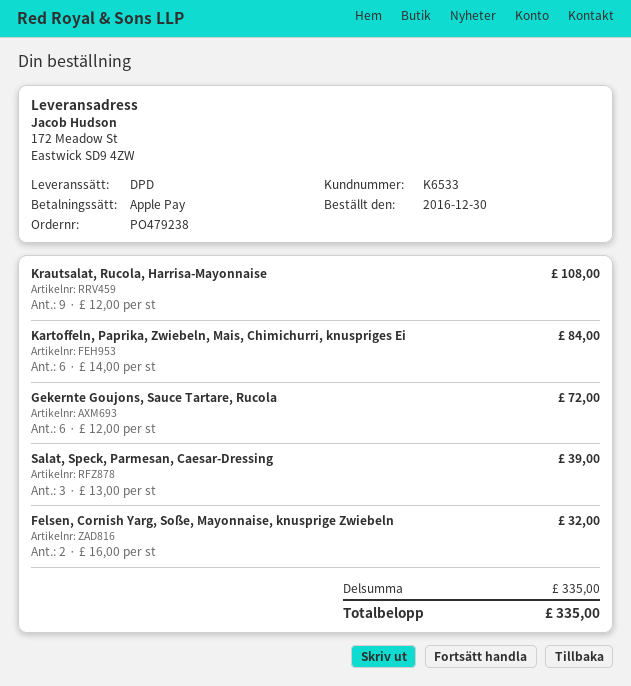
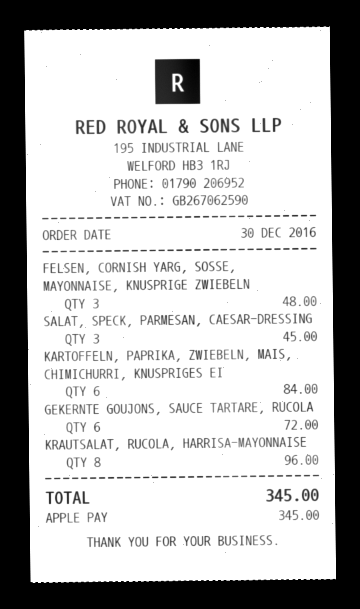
Krautsalat, Rucola, Harrisa-Mayonnaise: 9 for 108.00 -> 8 for 96.00
Salat, Speck, Parmesan, Caesar-Dressing: 3 for 39.00 -> 3 for 45.00
Felsen, Cornish Yarg, Soße, Mayonnaise, knusprige Zwiebeln: 2 for 32.00 -> 3 for 48.00
total: 335.00 -> 345.00

